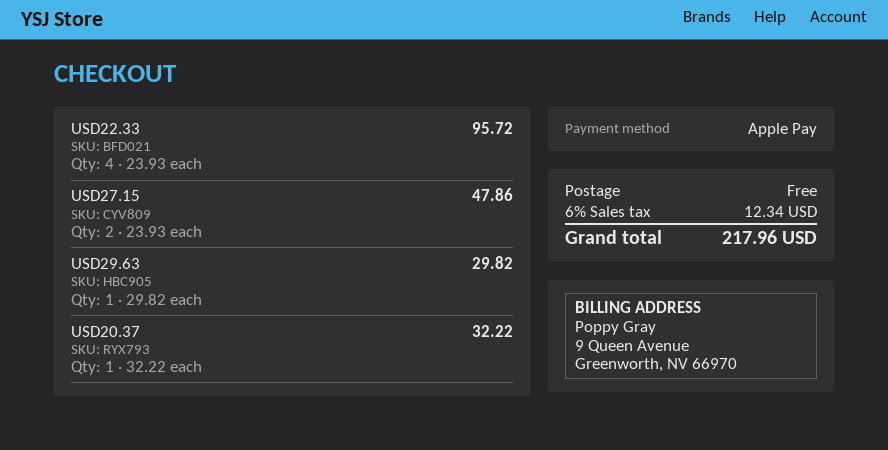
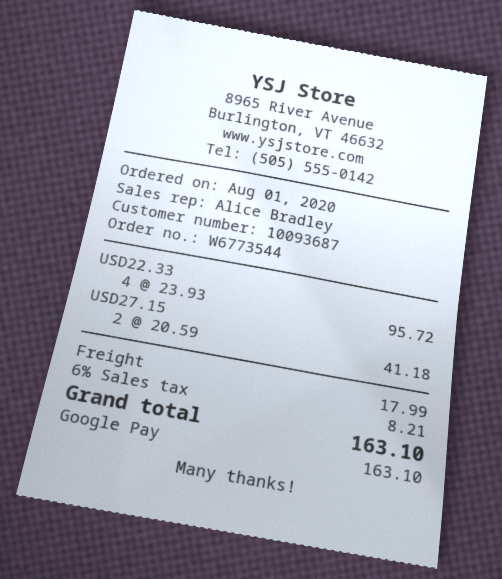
payment method: Apple Pay -> Google Pay
USD27.15: 2 x 23.93 = 47.86 -> 2 x 20.59 = 41.18
USD29.63: 1 x 29.82 = 29.82 -> none
USD20.37: 1 x 32.22 = 32.22 -> none
shipping: 0.00 -> 17.99
tax: 6% = 12.34 -> 6% = 8.21
total: 217.96 -> 163.10

